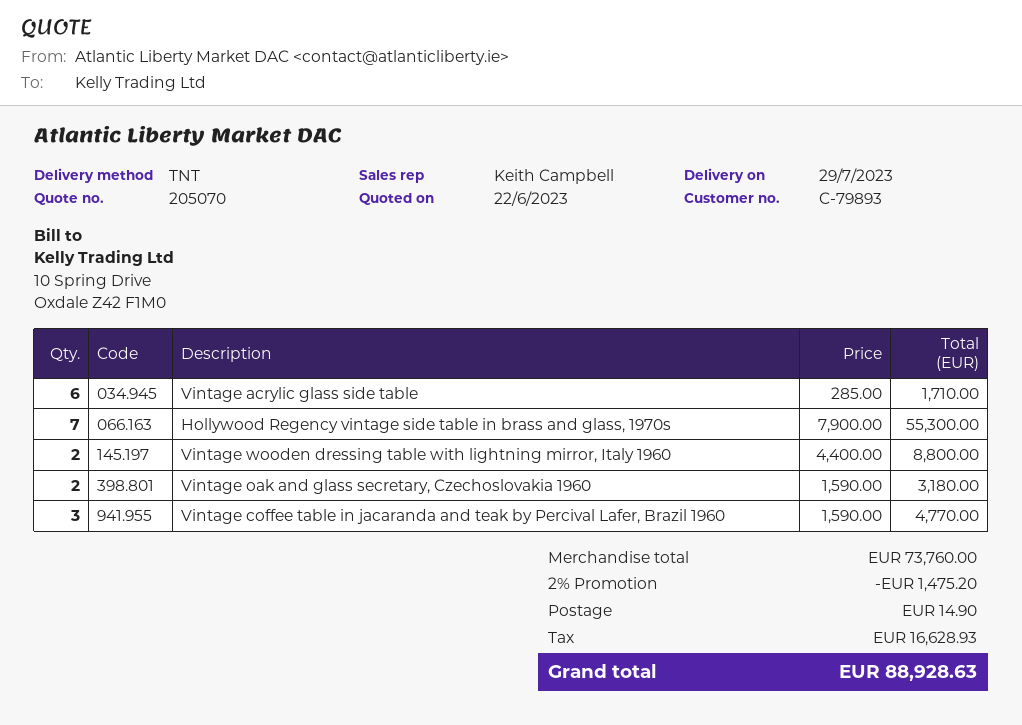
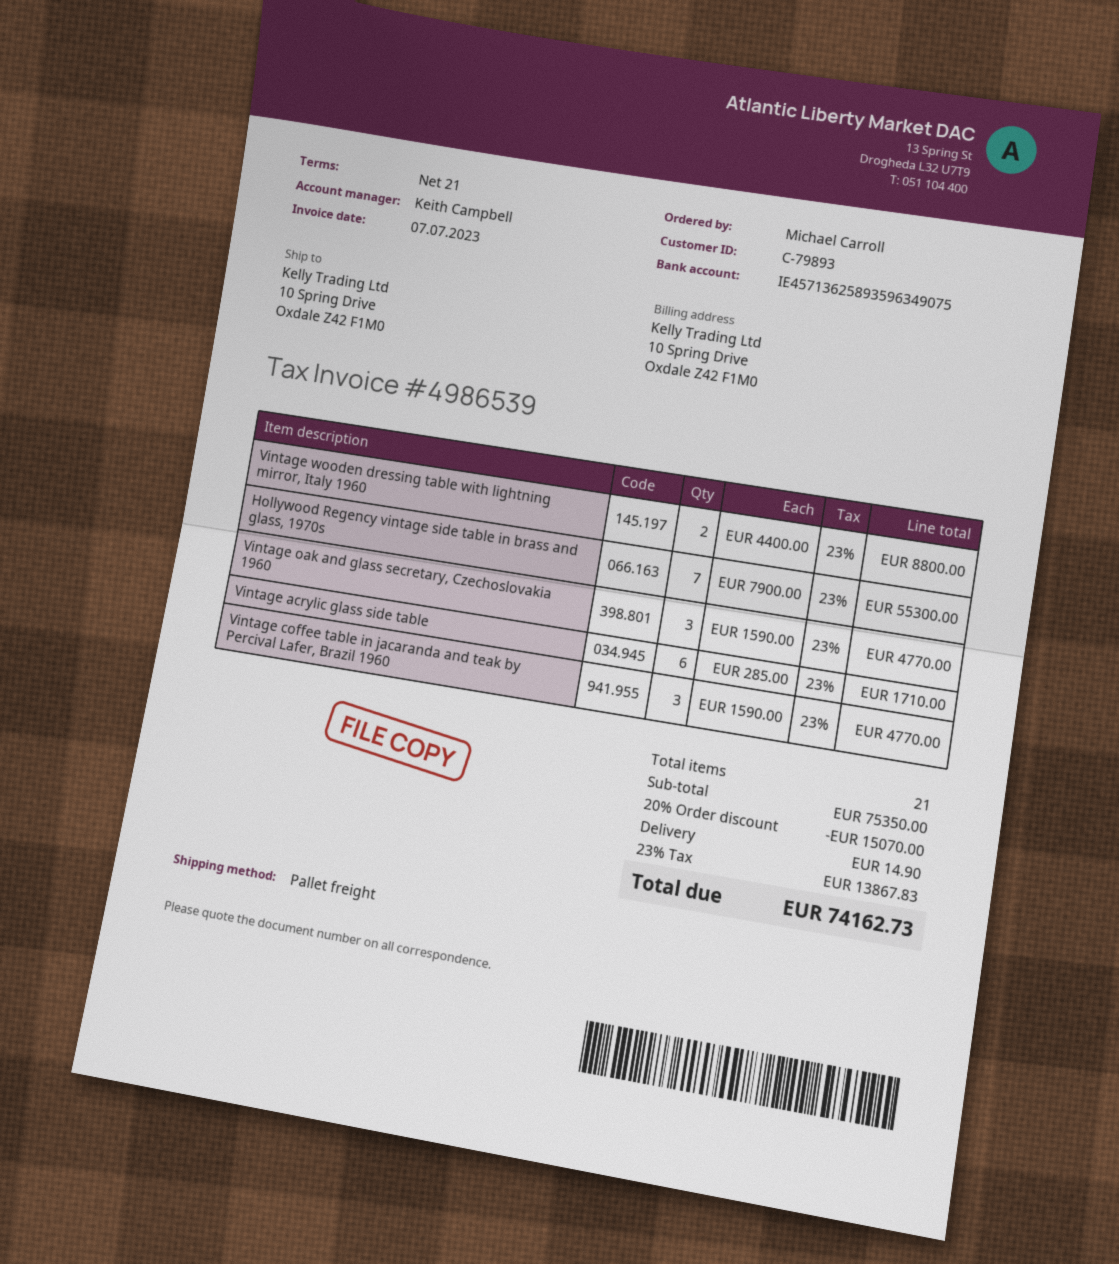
shipping method: TNT -> pallet freight
Vintage oak and glass secretary, Czechoslovakia 1960: 2 x 1590.00 = 3180.00 -> 3 x 1590.00 = 4770.00
subtotal: 73760.00 -> 75350.00
discount: 2% = 1475.20 -> 20% = 15070.00
tax: 16628.93 -> 13867.83
total: 88928.63 -> 74162.73

